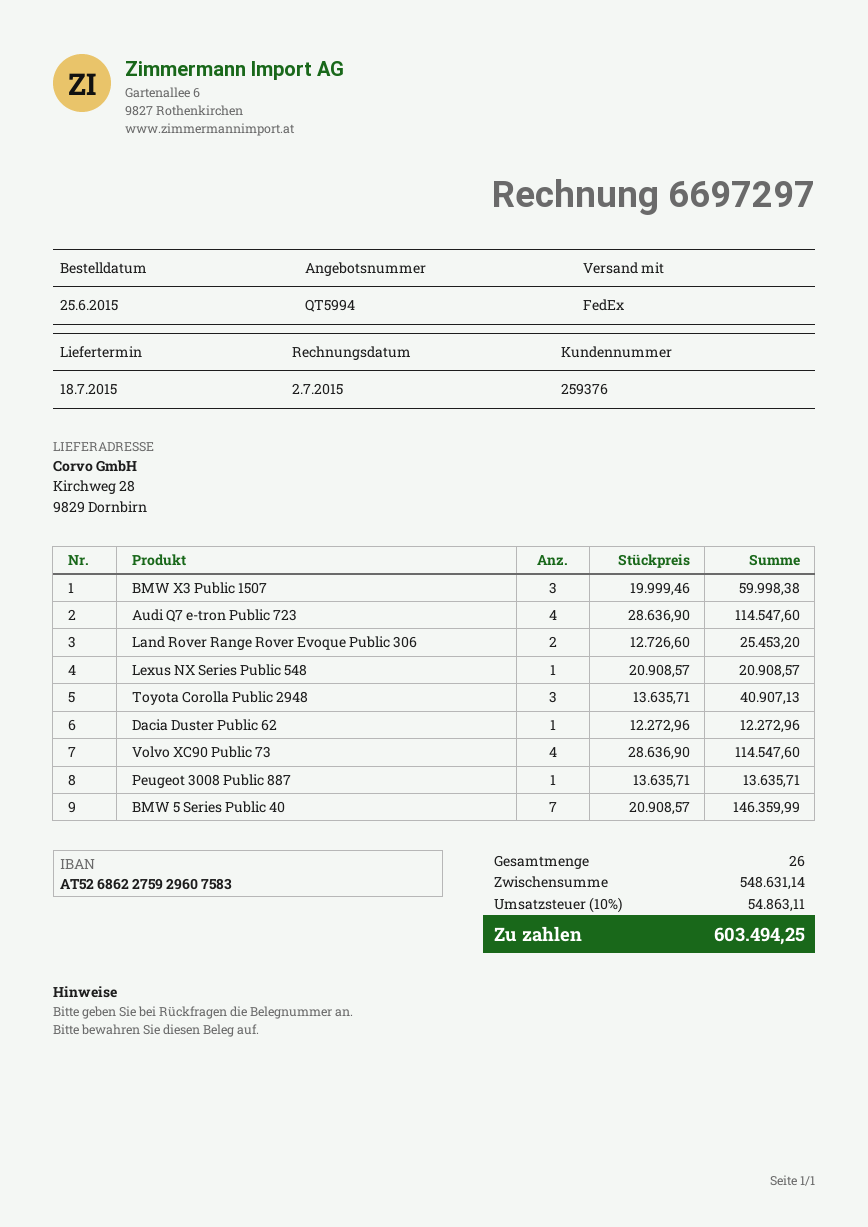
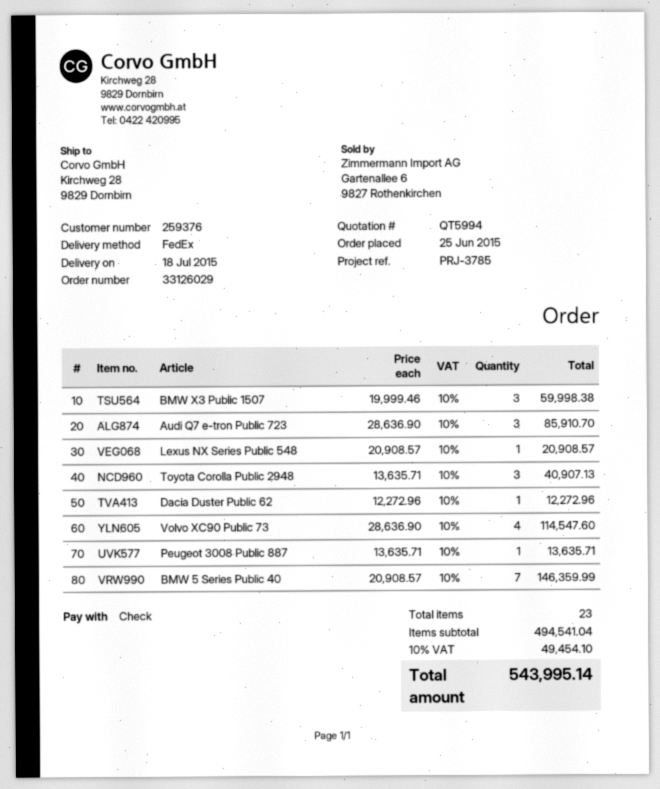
Audi Q7 e-tron Public 723: 4 x 28636.90 = 114547.60 -> 3 x 28636.90 = 85910.70
Land Rover Range Rover Evoque Public 306: 2 x 12726.60 = 25453.20 -> none
total quantity: 26 -> 23
subtotal: 548631.14 -> 494541.04
tax: 10% = 54863.11 -> 10% = 49454.10
total: 603494.25 -> 543995.14

